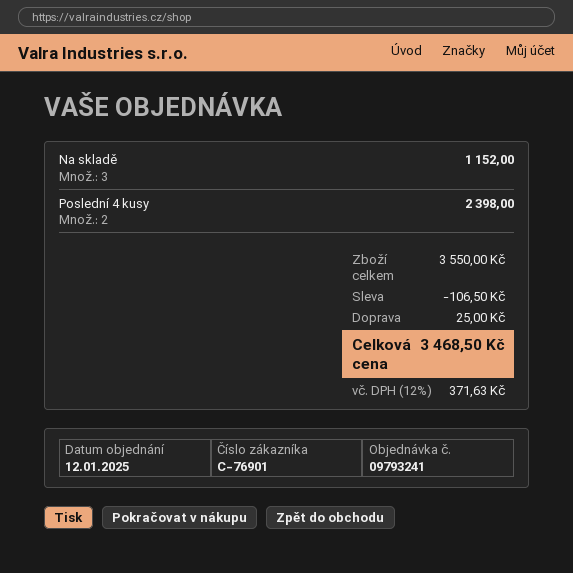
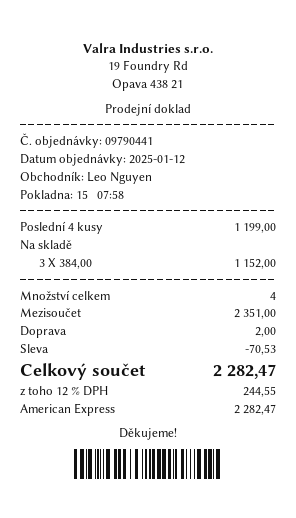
order number: 09793241 -> 09790441
Poslední 4 kusy: 2 for 2398.00 -> 1 for 1199.00
subtotal: 3550.00 -> 2351.00
discount: 106.50 -> 70.53
shipping: 25.00 -> 2.00
tax: 12% = 371.63 -> 12% = 244.55
total: 3468.50 -> 2282.47

